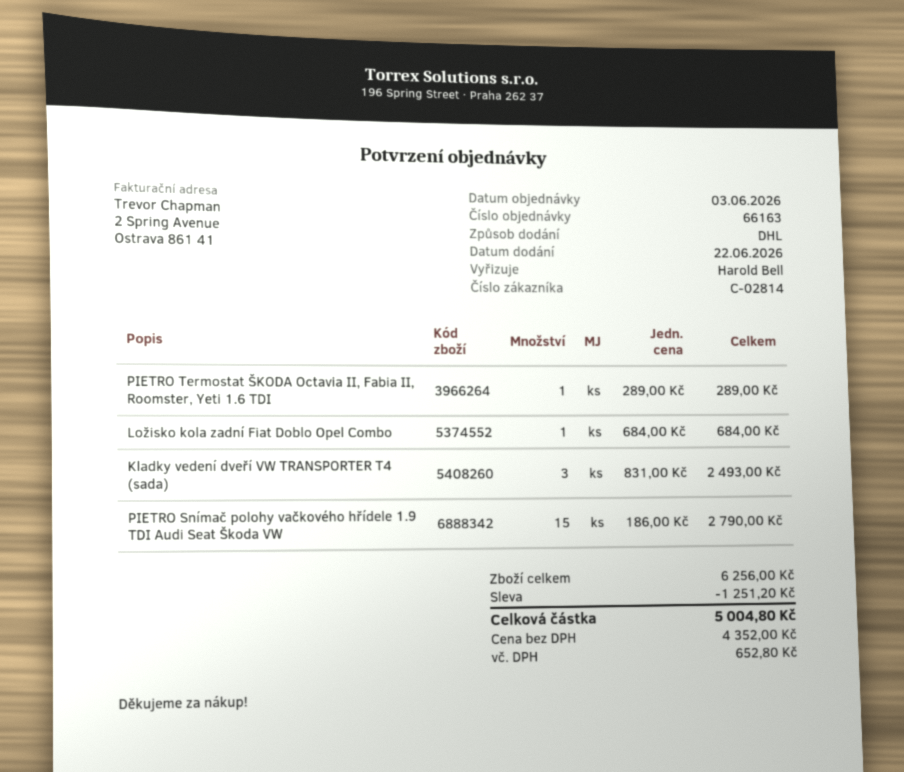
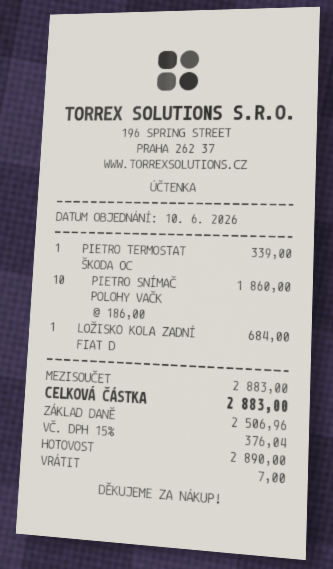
order date: 2026-06-03 -> 2026-06-10
PIETRO Termostat ŠKODA Octavia II, Fabia II, Roomster, Yeti 1.6 TDI: 1 x 289.00 = 289.00 -> 1 x 339.00 = 339.00
Kladky vedení dveří VW TRANSPORTER T4 (sada): 3 x 831.00 = 2493.00 -> none
PIETRO Snímač polohy vačkového hřídele 1.9 TDI Audi Seat Škoda VW: 15 x 186.00 = 2790.00 -> 10 x 186.00 = 1860.00
subtotal: 6256.00 -> 2883.00
discount: 1251.20 -> none
net: 4352.00 -> 2506.96
tax: 652.80 -> 376.04
total: 5004.80 -> 2883.00

